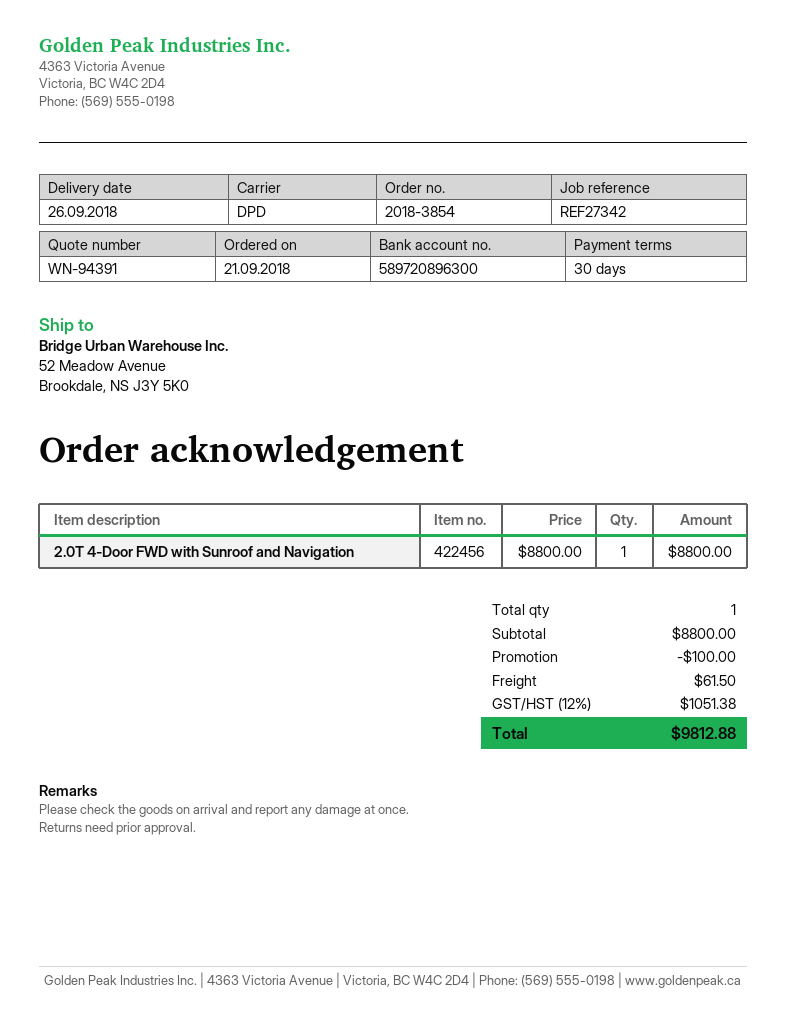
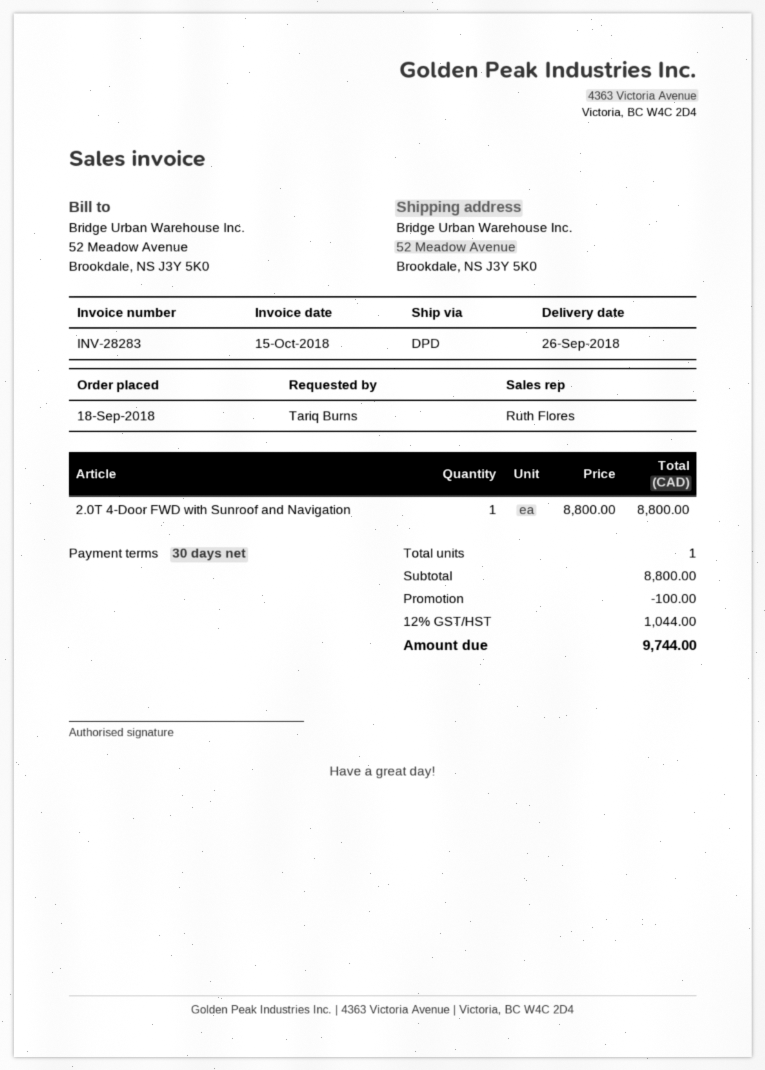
order date: 2018-09-21 -> 2018-09-18
shipping: 61.50 -> none
tax: 12% = 1051.38 -> 12% = 1044.00
total: 9812.88 -> 9744.00

